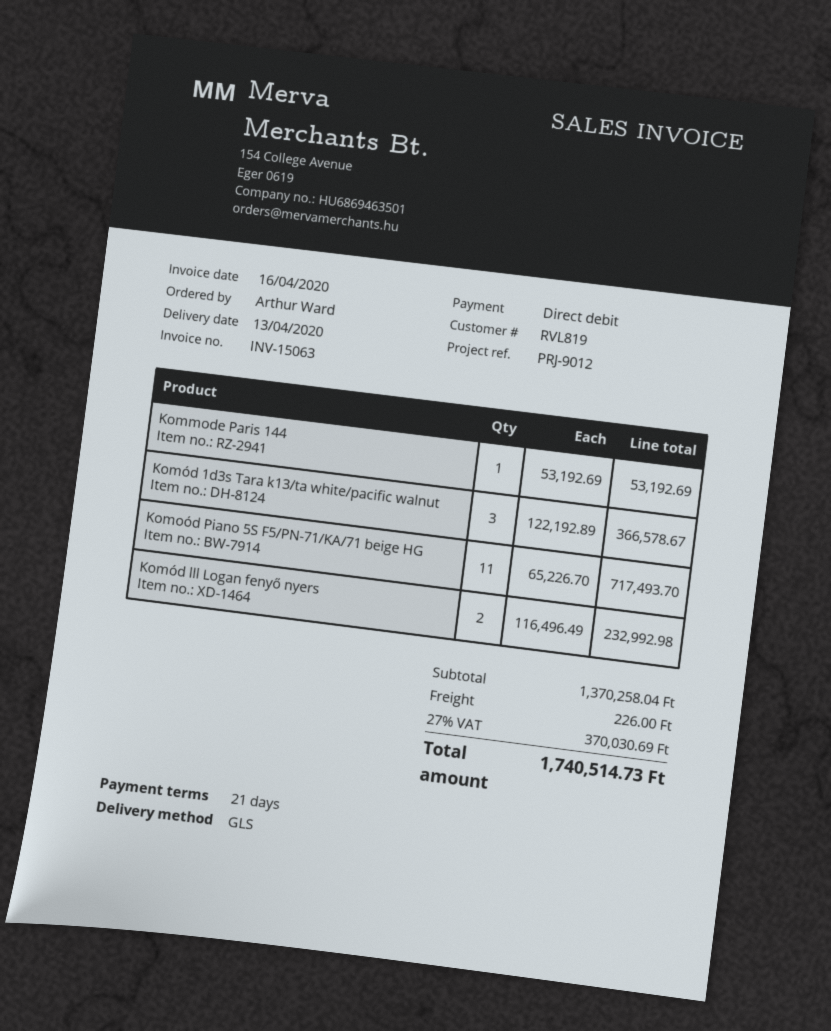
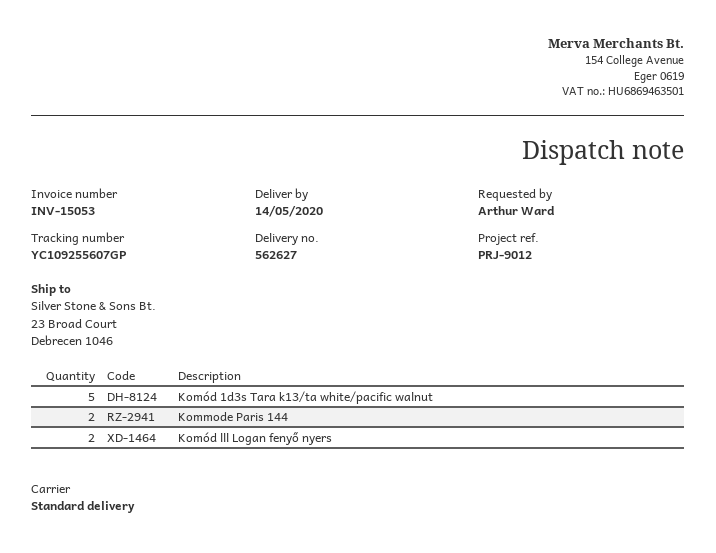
delivery date: 2020-04-13 -> 2020-05-14
invoice number: INV-15063 -> INV-15053
shipping method: GLS -> standard
Kommode Paris 144: 1 -> 2
Komód 1d3s Tara k13/ta white/pacific walnut: 3 -> 5
Komoód Piano 5S F5/PN-71/KA/71 beige HG: 11 -> none

